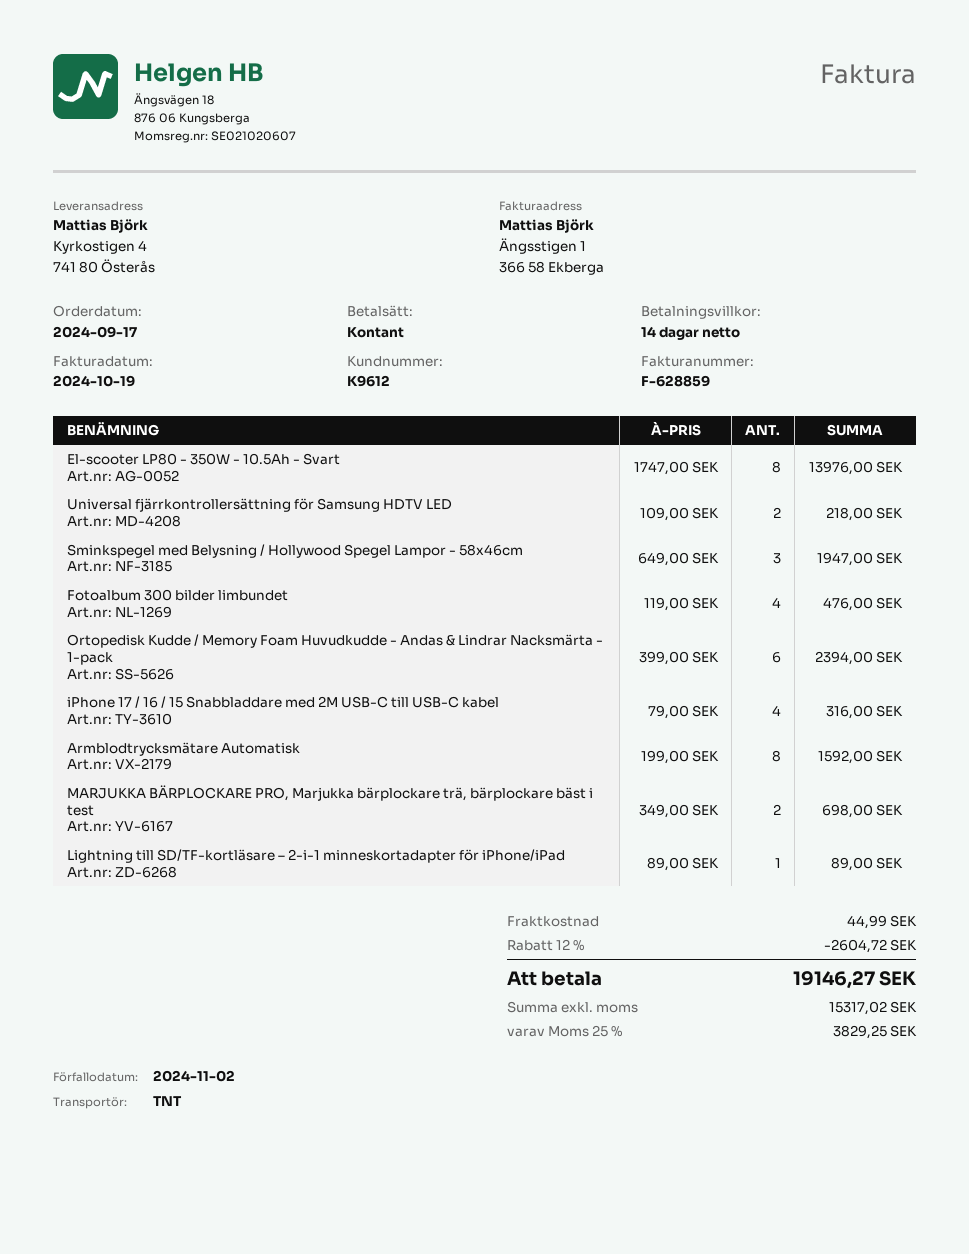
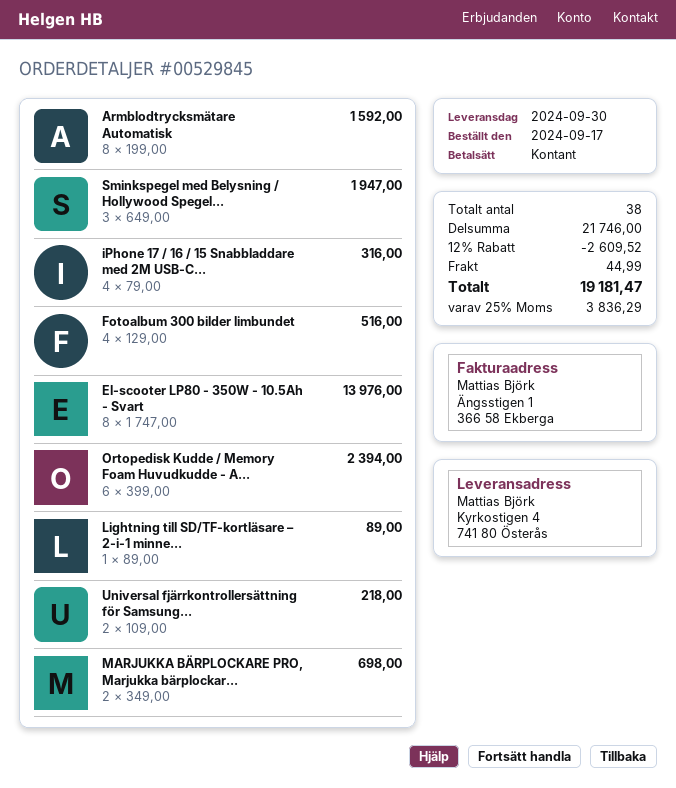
Fotoalbum 300 bilder limbundet: 4 x 119.00 = 476.00 -> 4 x 129.00 = 516.00
discount: 12% = 2604.72 -> 12% = 2609.52
tax: 25% = 3829.25 -> 25% = 3836.29
total: 19146.27 -> 19181.47

